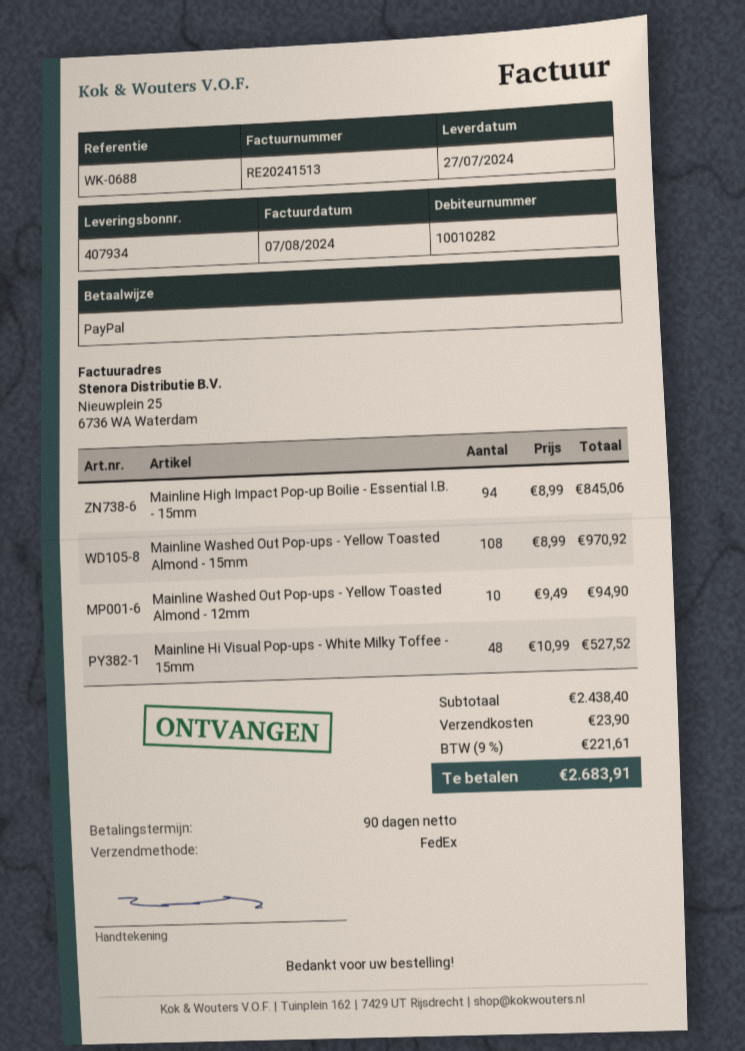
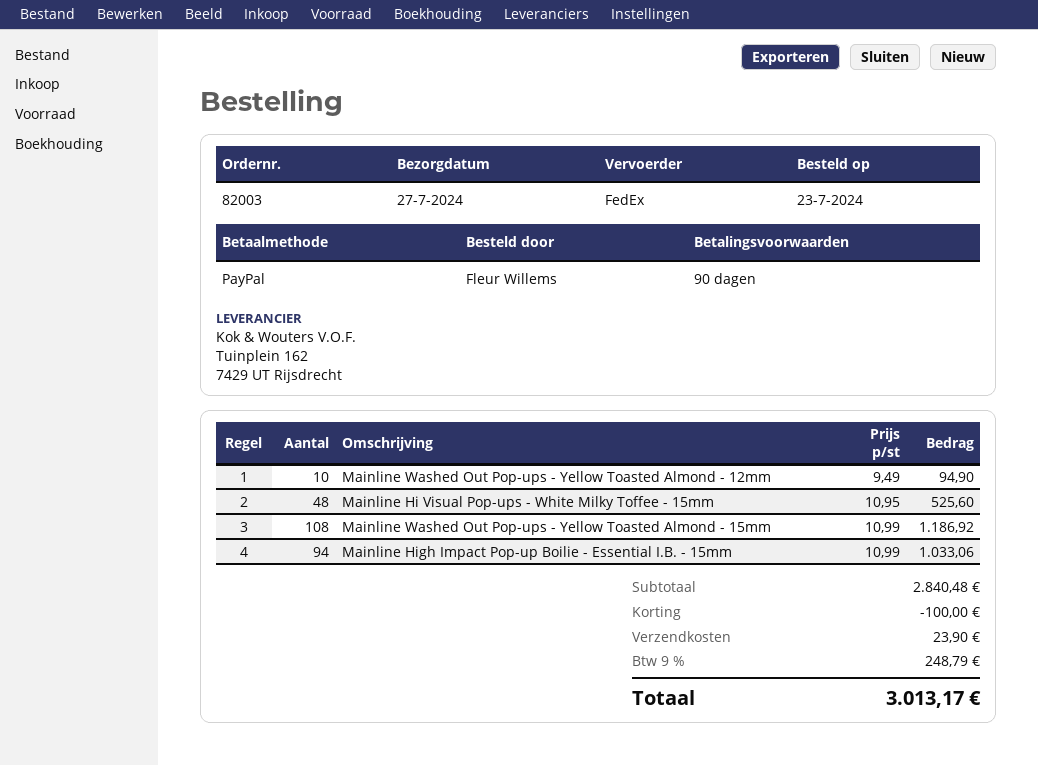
Mainline High Impact Pop-up Boilie - Essential I.B. - 15mm: 94 x 8.99 = 845.06 -> 94 x 10.99 = 1033.06
Mainline Washed Out Pop-ups - Yellow Toasted Almond - 15mm: 108 x 8.99 = 970.92 -> 108 x 10.99 = 1186.92
Mainline Hi Visual Pop-ups - White Milky Toffee - 15mm: 48 x 10.99 = 527.52 -> 48 x 10.95 = 525.60
subtotal: 2438.40 -> 2840.48
discount: none -> 100.00
tax: 9% = 221.61 -> 9% = 248.79
total: 2683.91 -> 3013.17

